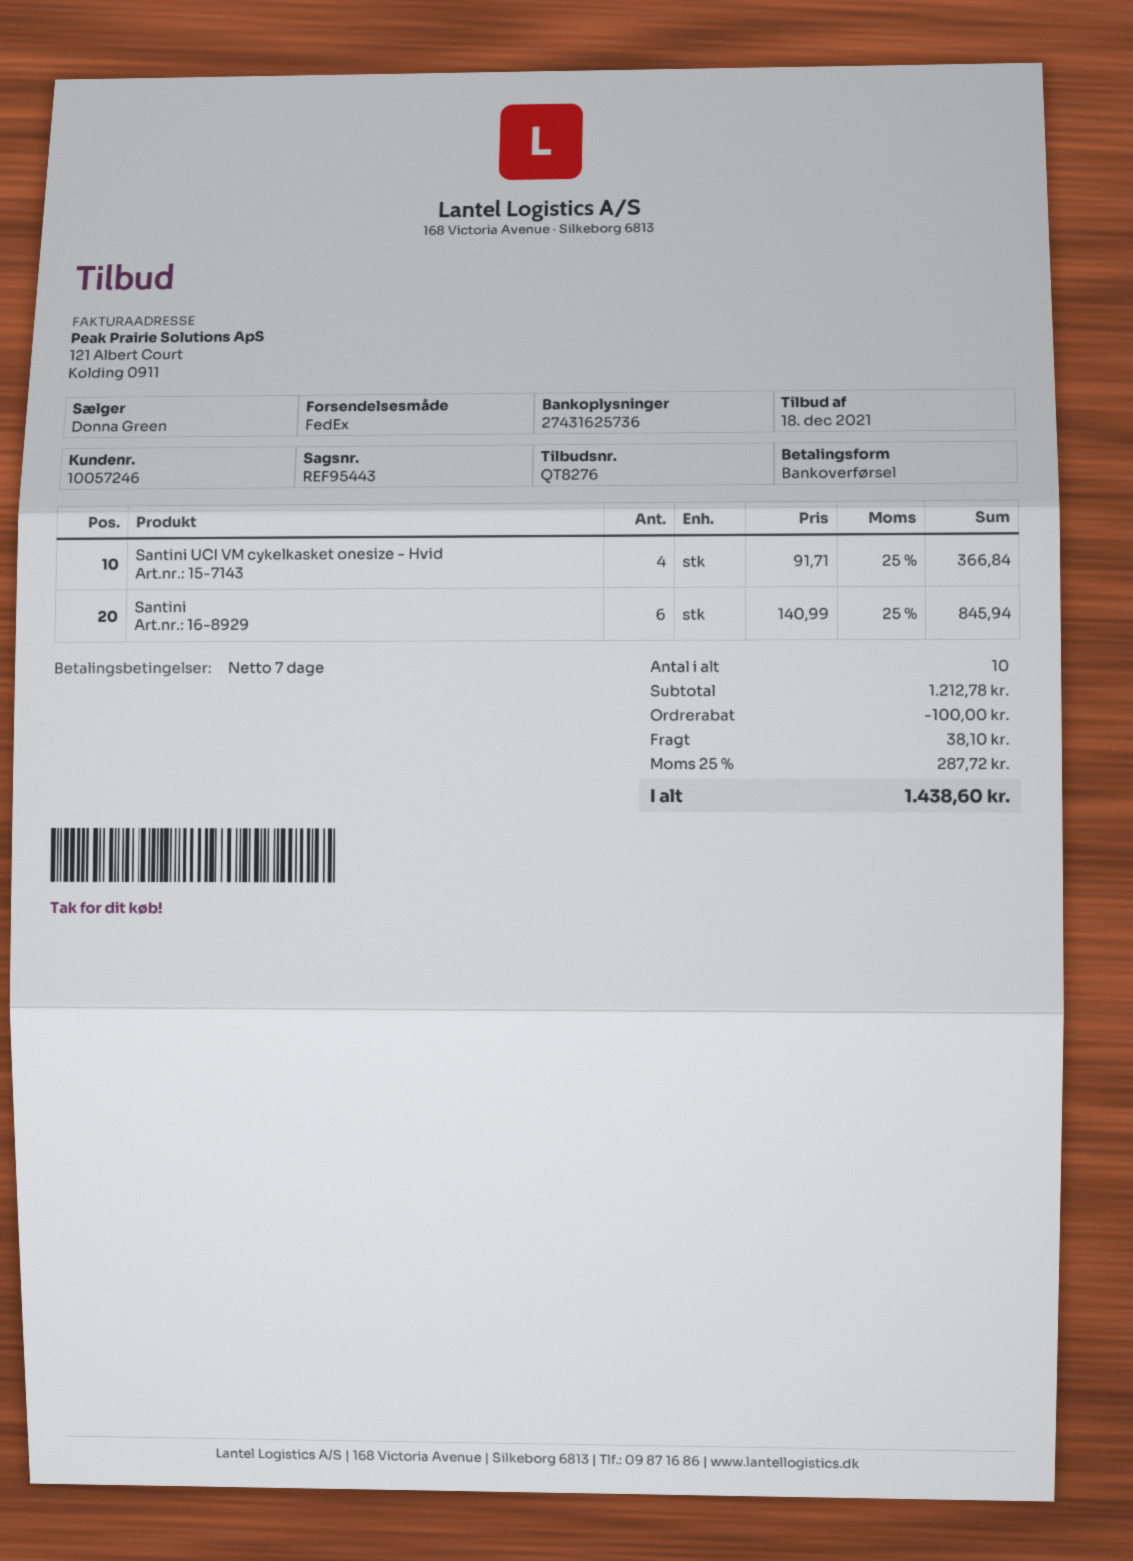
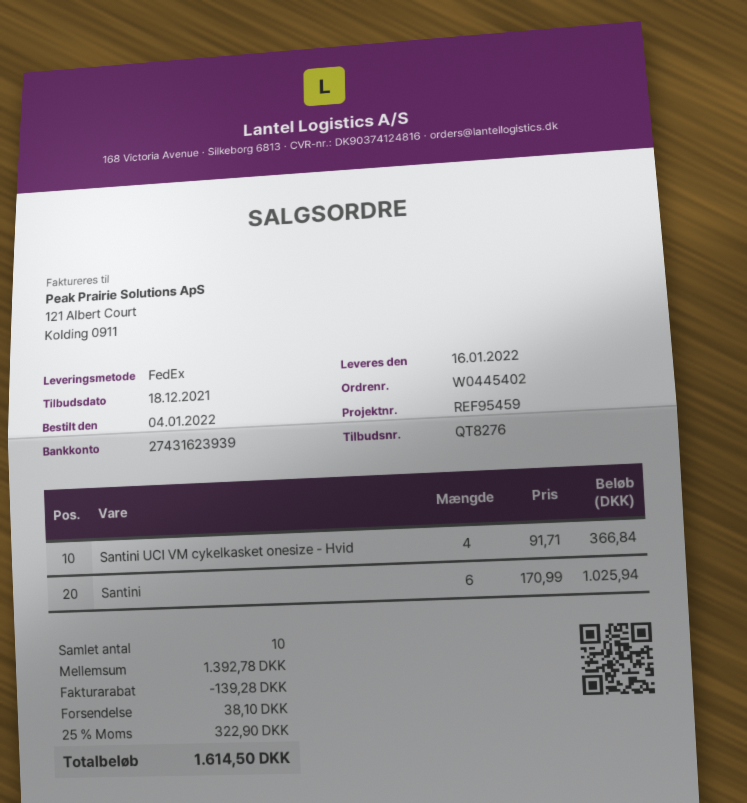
reference: REF95443 -> REF95459
bank account: 27431625736 -> 27431623939
Santini: 6 x 140.99 = 845.94 -> 6 x 170.99 = 1025.94
subtotal: 1212.78 -> 1392.78
discount: 100.00 -> 139.28
tax: 25% = 287.72 -> 25% = 322.90
total: 1438.60 -> 1614.50

